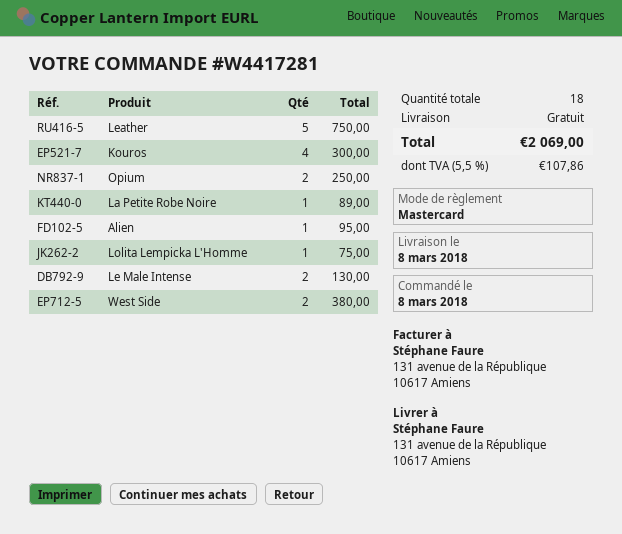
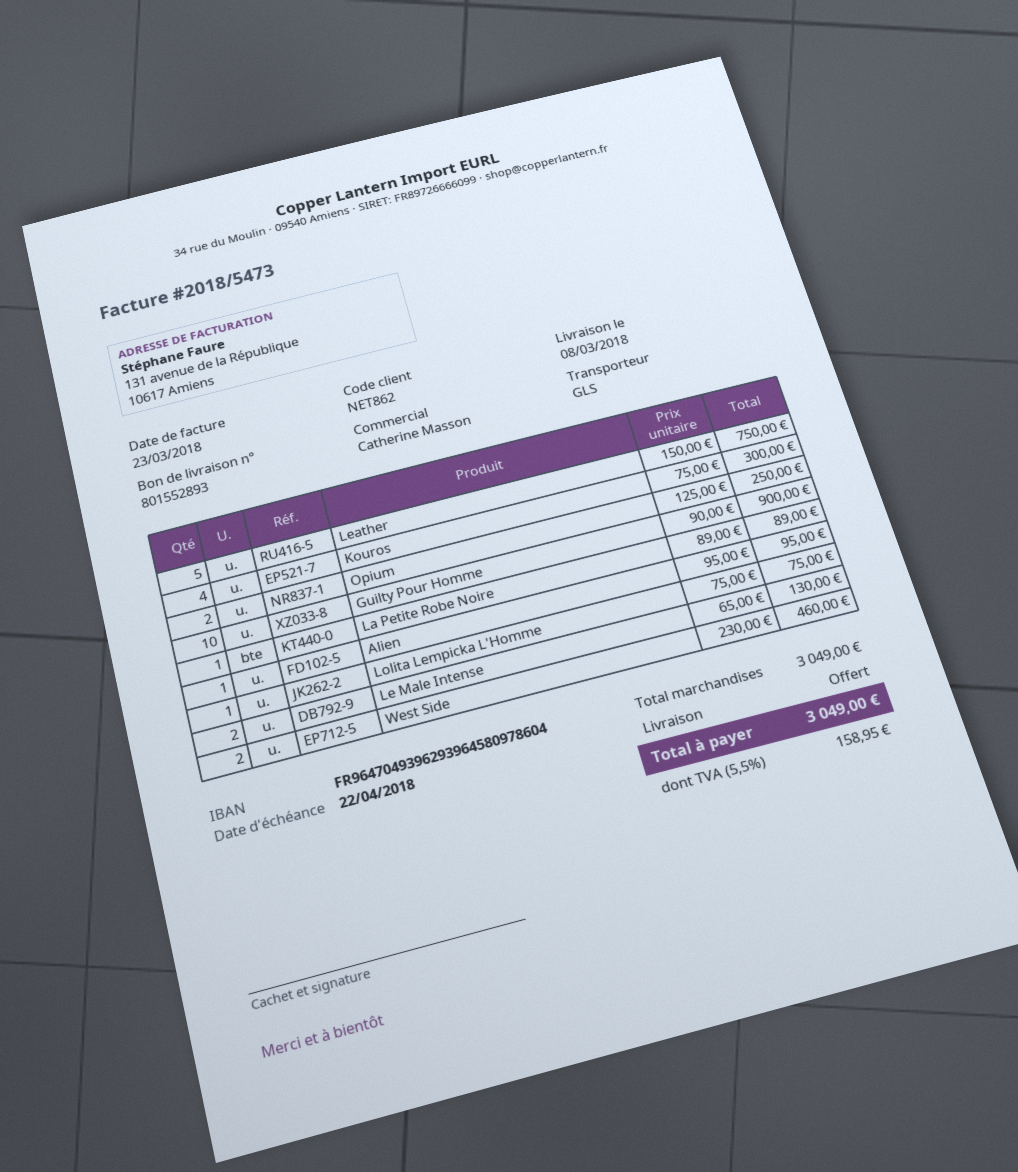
West Side: 2 for 380.00 -> 2 for 460.00
Guilty Pour Homme: none -> 10 for 900.00
tax: 5.5% = 107.86 -> 5.5% = 158.95
total: 2069.00 -> 3049.00

